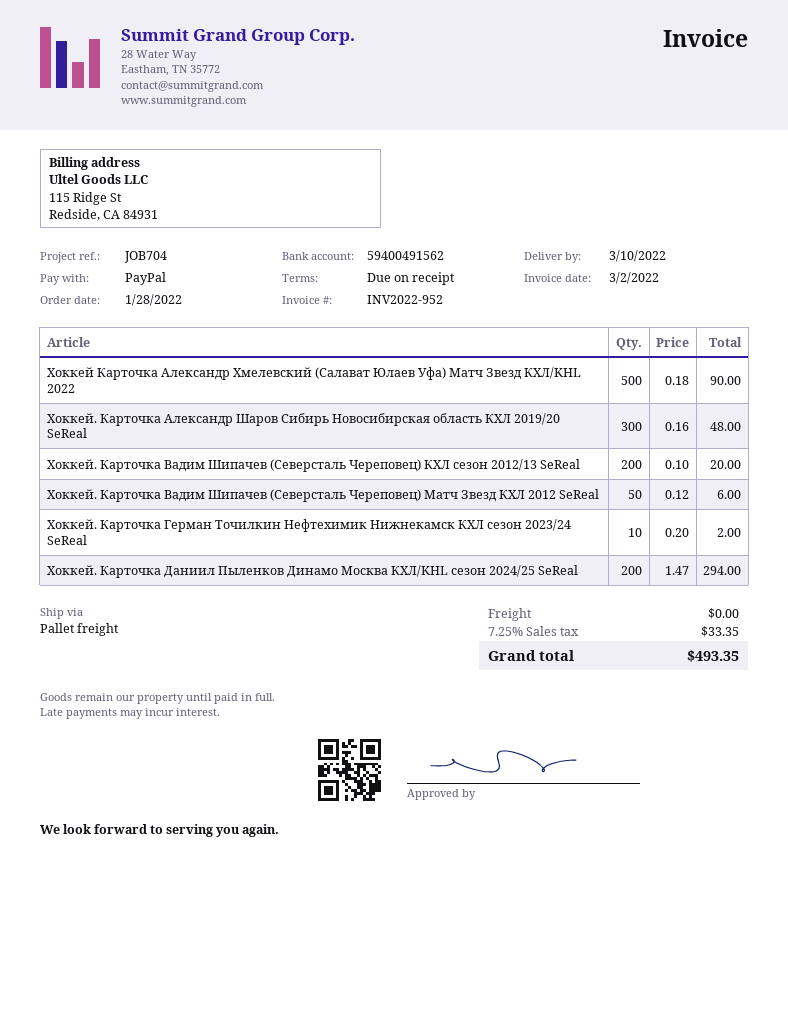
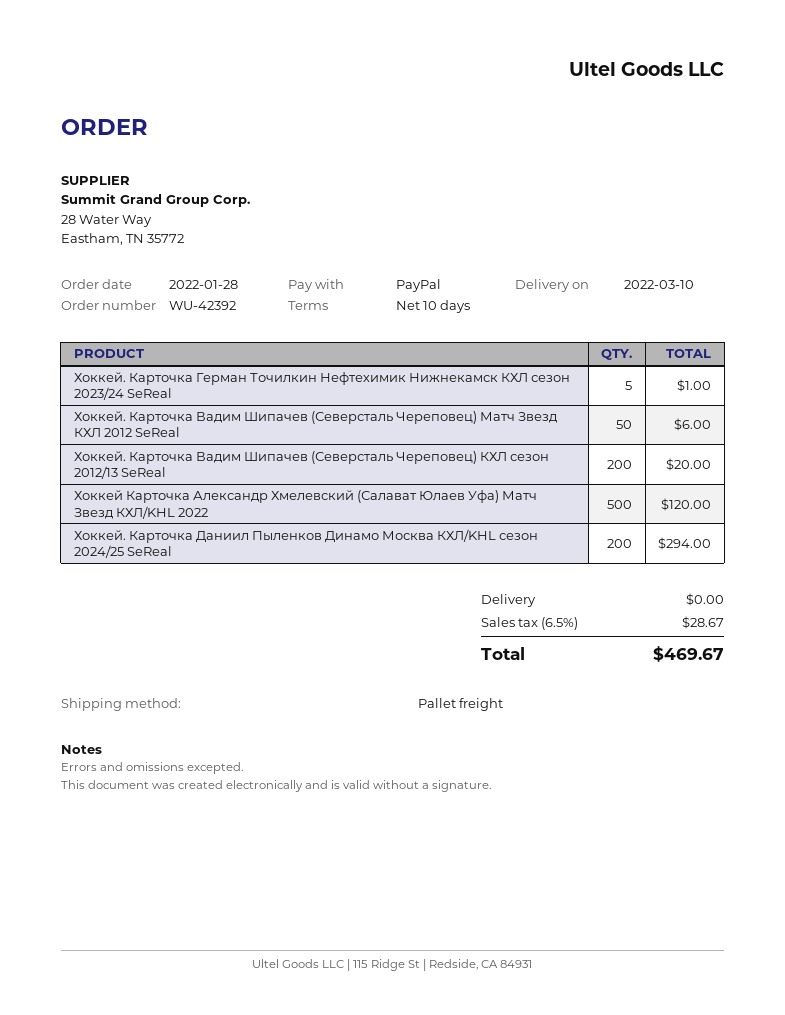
payment terms: on receipt -> 10 days
Хоккей Карточка Александр Хмелевский (Салават Юлаев Уфа) Матч Звезд КХЛ/KHL 2022: 500 for 90.00 -> 500 for 120.00
Хоккей. Карточка Александр Шаров Сибирь Новосибирская область КХЛ 2019/20 SeReal: 300 for 48.00 -> none
Хоккей. Карточка Герман Точилкин Нефтехимик Нижнекамск КХЛ сезон 2023/24 SeReal: 10 for 2.00 -> 5 for 1.00
tax: 7.25% = 33.35 -> 6.5% = 28.67
total: 493.35 -> 469.67

